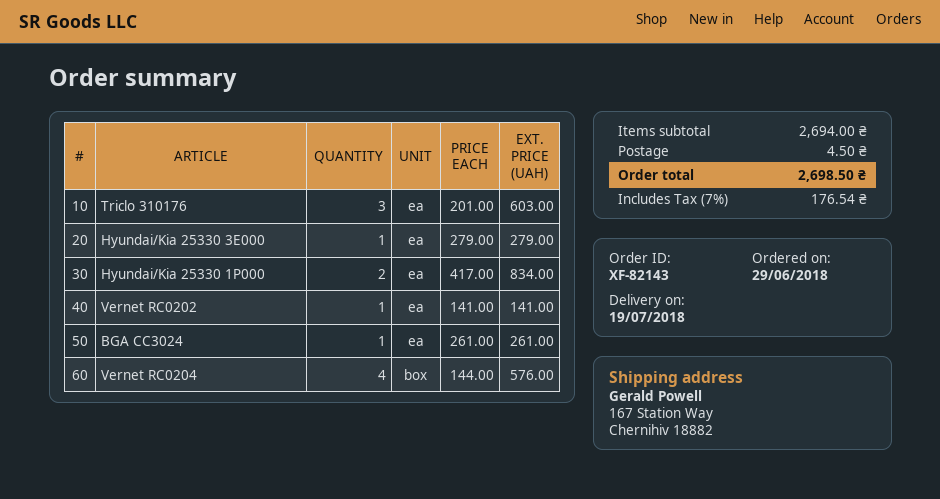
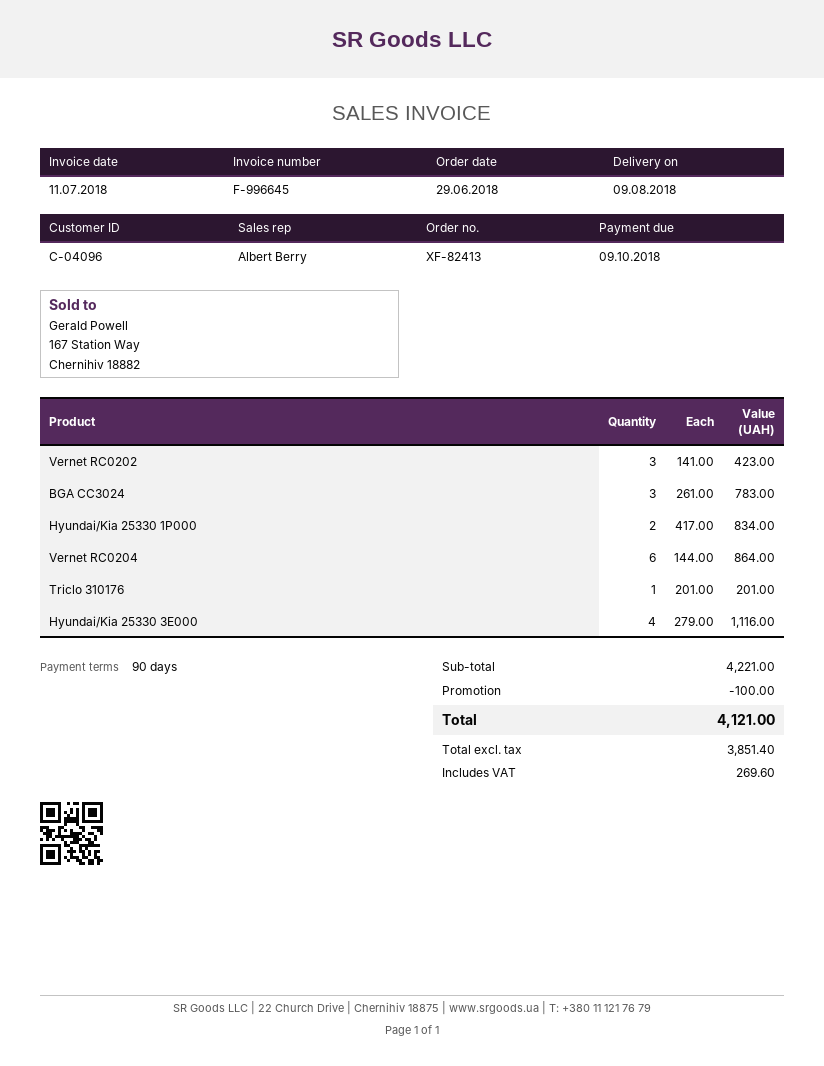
order number: XF-82143 -> XF-82413
delivery date: 2018-07-19 -> 2018-08-09
Triclo 310176: 3 x 201.00 = 603.00 -> 1 x 201.00 = 201.00
Hyundai/Kia 25330 3E000: 1 x 279.00 = 279.00 -> 4 x 279.00 = 1116.00
Vernet RC0202: 1 x 141.00 = 141.00 -> 3 x 141.00 = 423.00
BGA CC3024: 1 x 261.00 = 261.00 -> 3 x 261.00 = 783.00
Vernet RC0204: 4 x 144.00 = 576.00 -> 6 x 144.00 = 864.00
subtotal: 2694.00 -> 4221.00
discount: none -> 100.00
shipping: 4.50 -> none
tax: 176.54 -> 269.60
total: 2698.50 -> 4121.00

